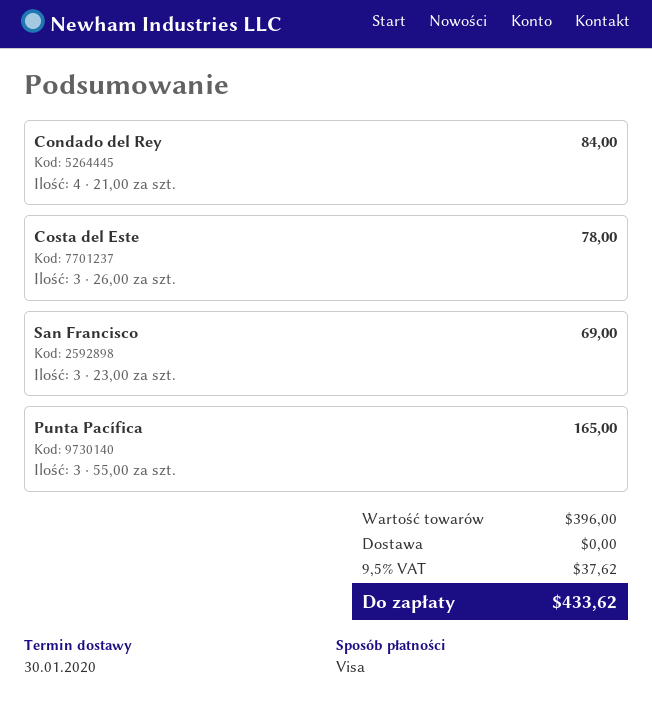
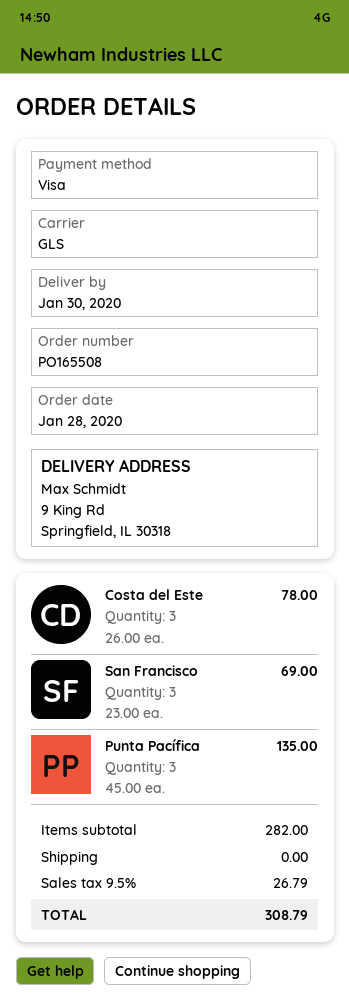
Condado del Rey: 4 x 21.00 = 84.00 -> none
Punta Pacífica: 3 x 55.00 = 165.00 -> 3 x 45.00 = 135.00
subtotal: 396.00 -> 282.00
tax: 9.5% = 37.62 -> 9.5% = 26.79
total: 433.62 -> 308.79

